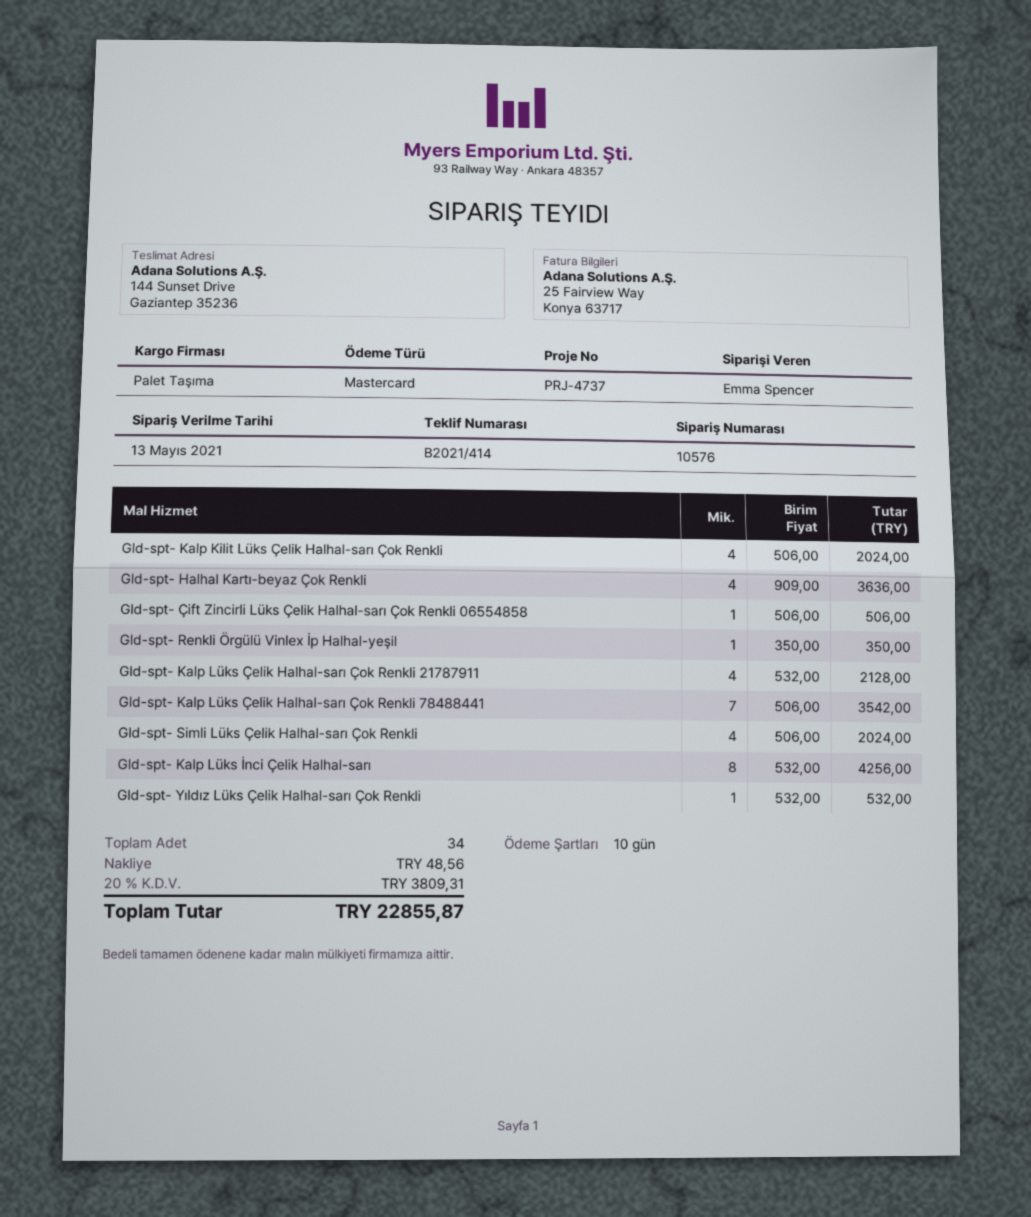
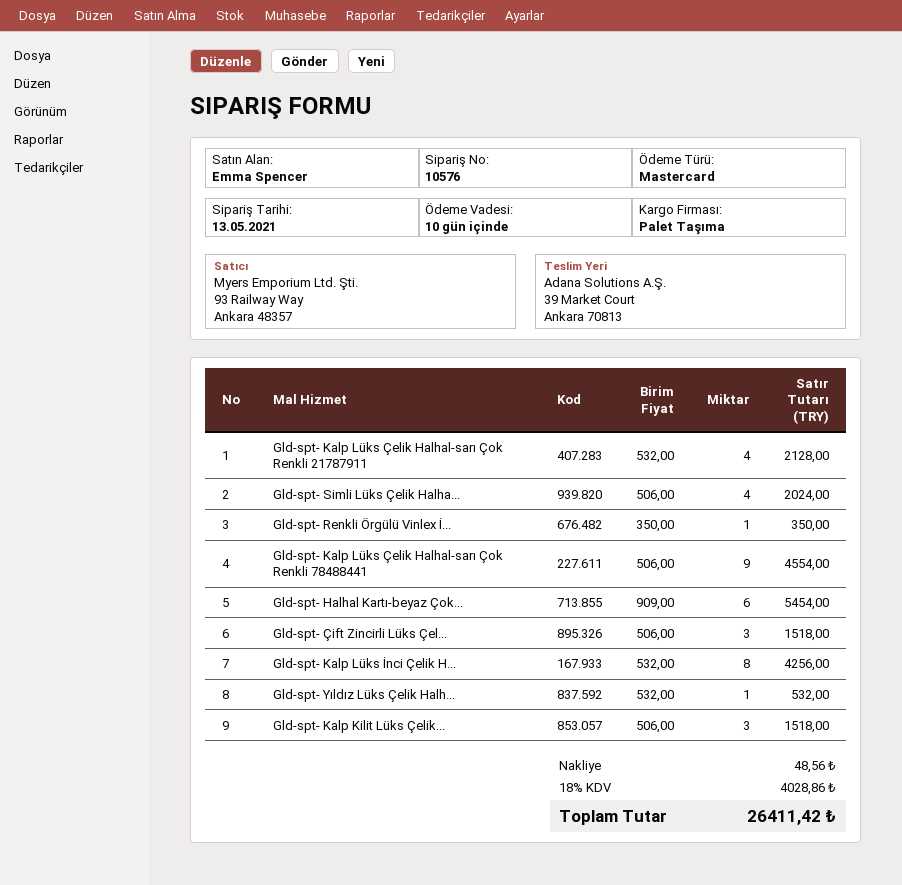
ship to: 144 Sunset Drive, Gaziantep 35236 -> 39 Market Court, Ankara 70813
Gld-spt- Kalp Kilit Lüks Çelik Halhal-sarı Çok Renkli: 4 x 506.00 = 2024.00 -> 3 x 506.00 = 1518.00
Gld-spt- Halhal Kartı-beyaz Çok Renkli: 4 x 909.00 = 3636.00 -> 6 x 909.00 = 5454.00
Gld-spt- Çift Zincirli Lüks Çelik Halhal-sarı Çok Renkli 06554858: 1 x 506.00 = 506.00 -> 3 x 506.00 = 1518.00
Gld-spt- Kalp Lüks Çelik Halhal-sarı Çok Renkli 78488441: 7 x 506.00 = 3542.00 -> 9 x 506.00 = 4554.00
tax: 20% = 3809.31 -> 18% = 4028.86
total: 22855.87 -> 26411.42

